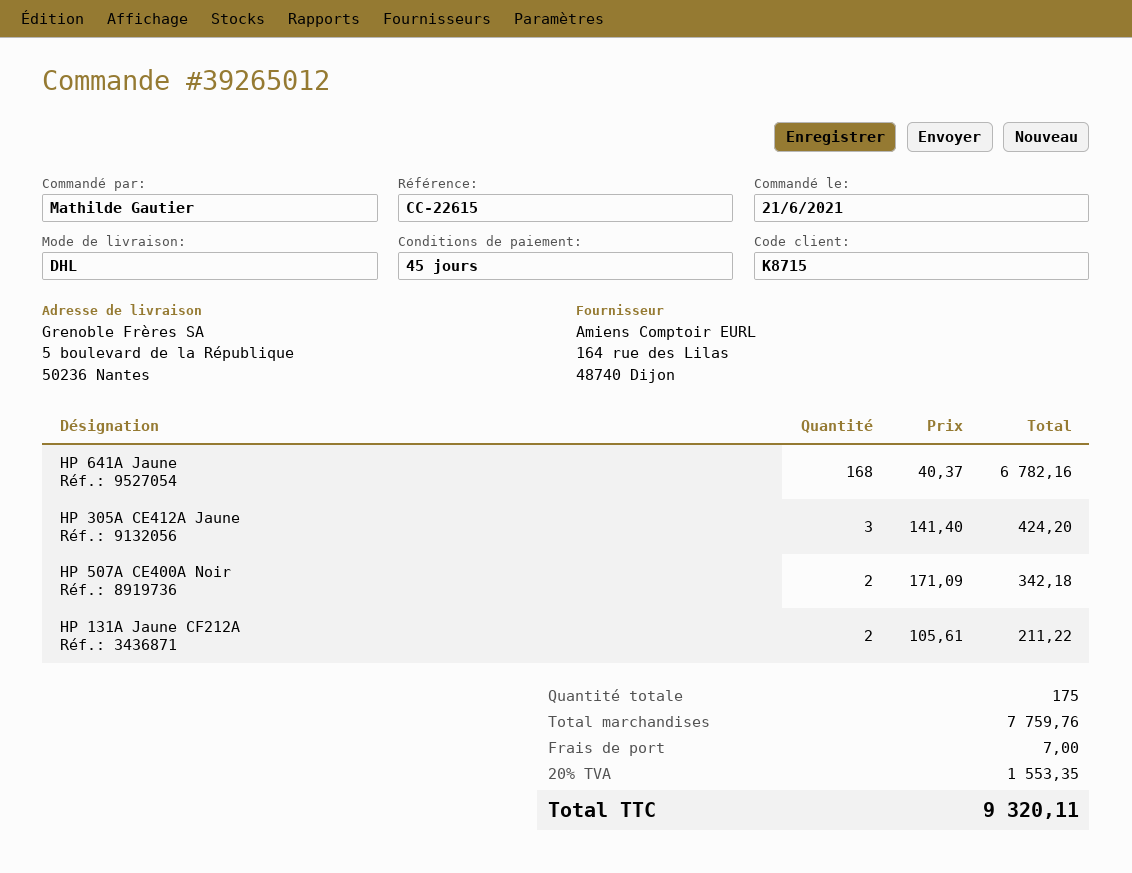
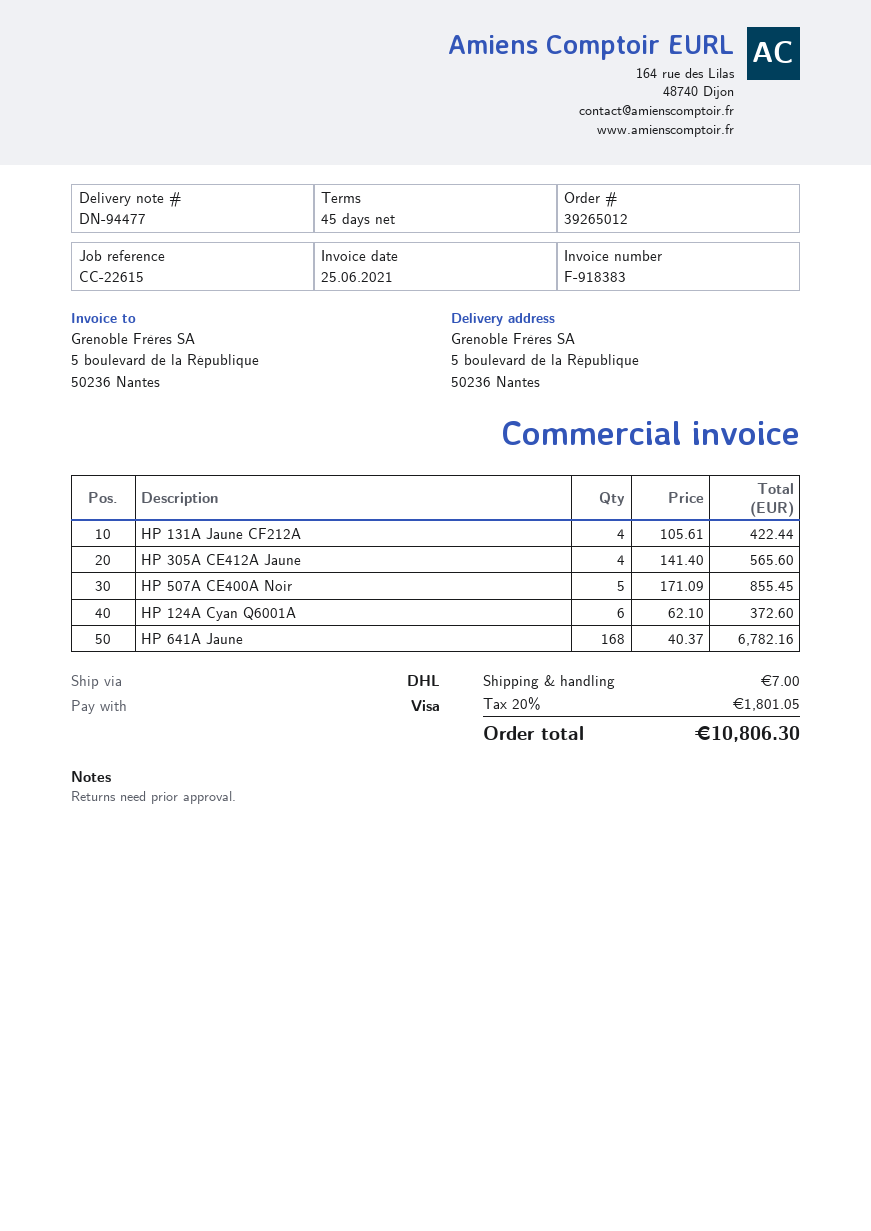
HP 305A CE412A Jaune: 3 x 141.40 = 424.20 -> 4 x 141.40 = 565.60
HP 507A CE400A Noir: 2 x 171.09 = 342.18 -> 5 x 171.09 = 855.45
HP 131A Jaune CF212A: 2 x 105.61 = 211.22 -> 4 x 105.61 = 422.44
HP 124A Cyan Q6001A: none -> 6 x 62.10 = 372.60
tax: 20% = 1553.35 -> 20% = 1801.05
total: 9320.11 -> 10806.30

